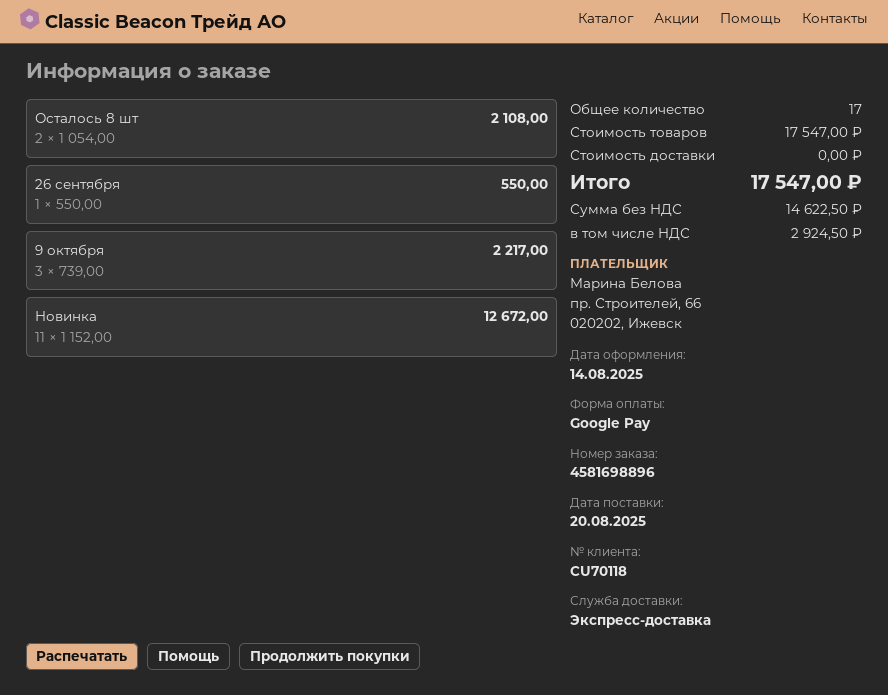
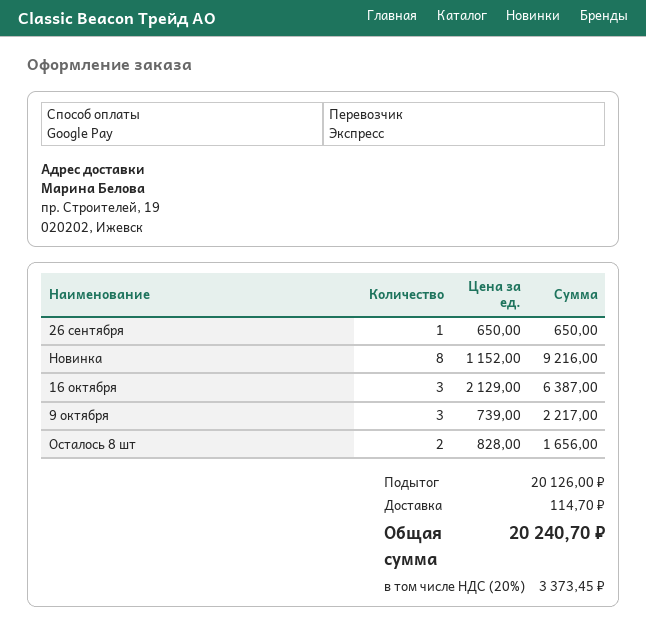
Осталось 8 шт: 2 x 1054.00 = 2108.00 -> 2 x 828.00 = 1656.00
26 сентября: 1 x 550.00 = 550.00 -> 1 x 650.00 = 650.00
Новинка: 11 x 1152.00 = 12672.00 -> 8 x 1152.00 = 9216.00
16 октября: none -> 3 x 2129.00 = 6387.00
subtotal: 17547.00 -> 20126.00
shipping: 0.00 -> 114.70
tax: 2924.50 -> 3373.45
total: 17547.00 -> 20240.70

